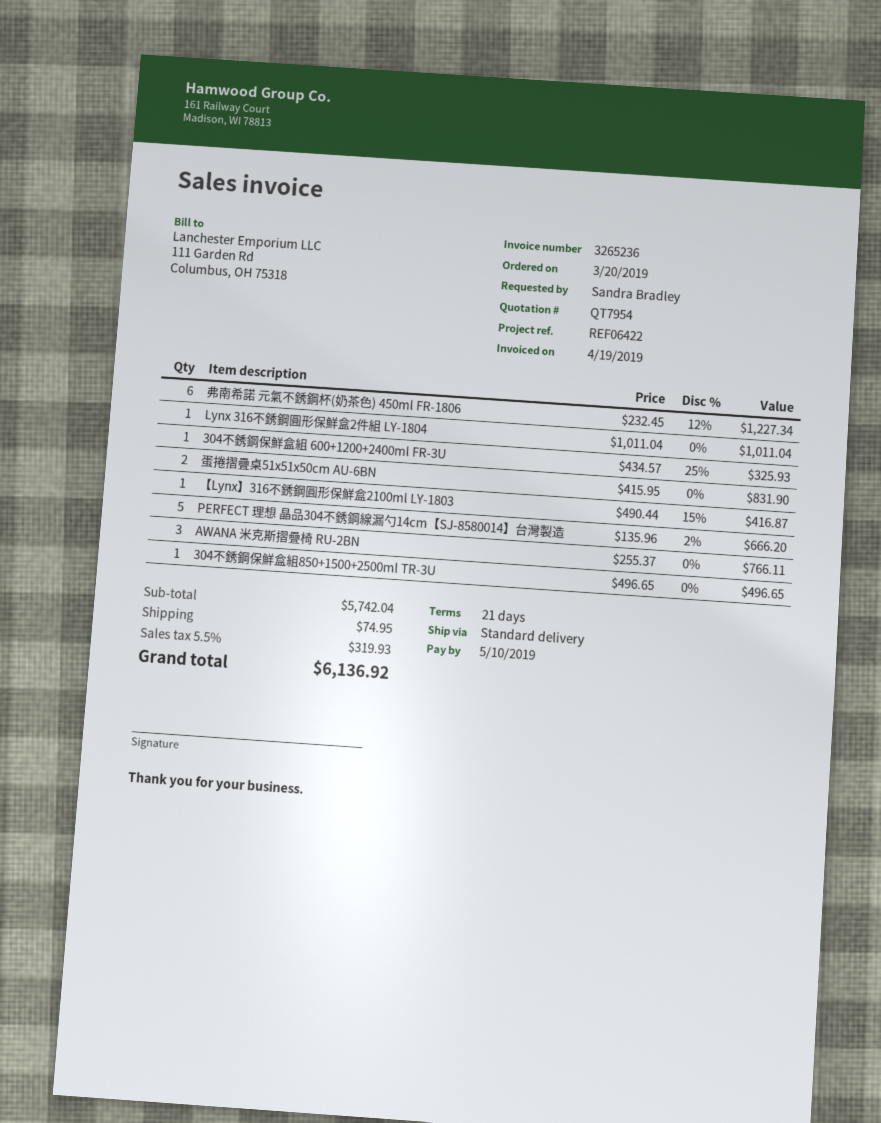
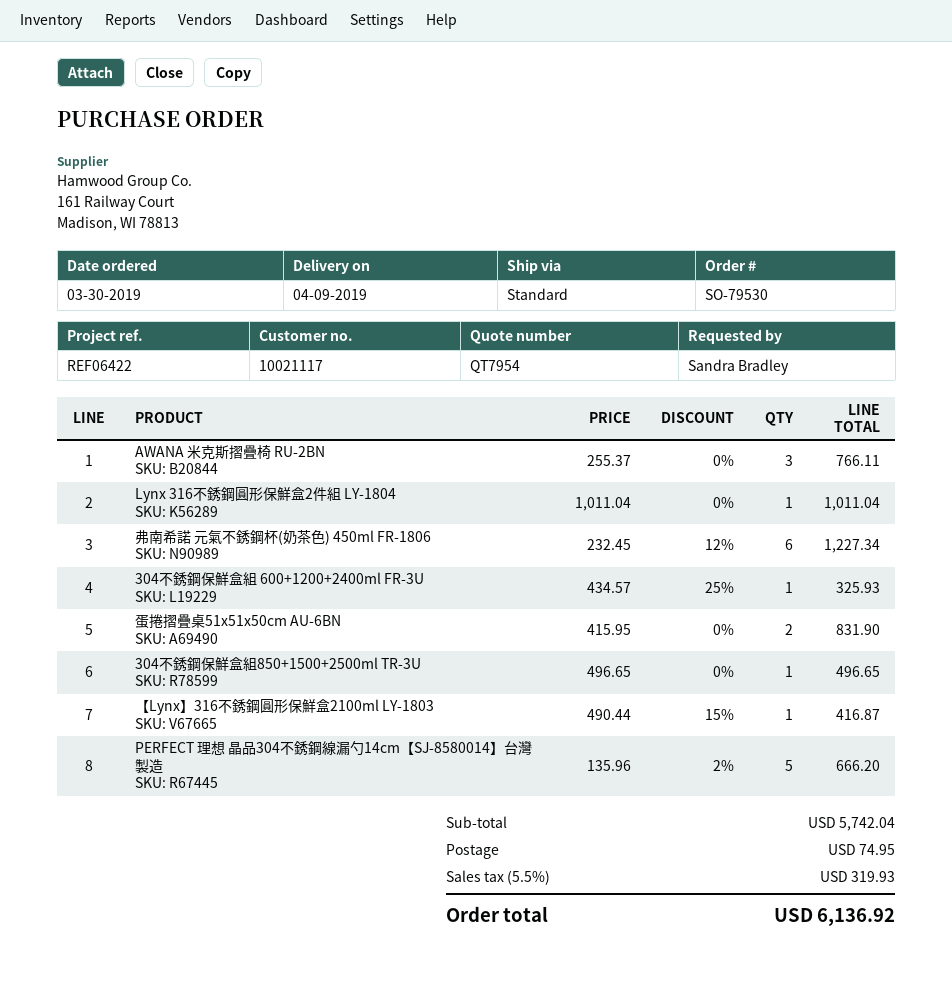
order date: 2019-03-20 -> 2019-03-30

